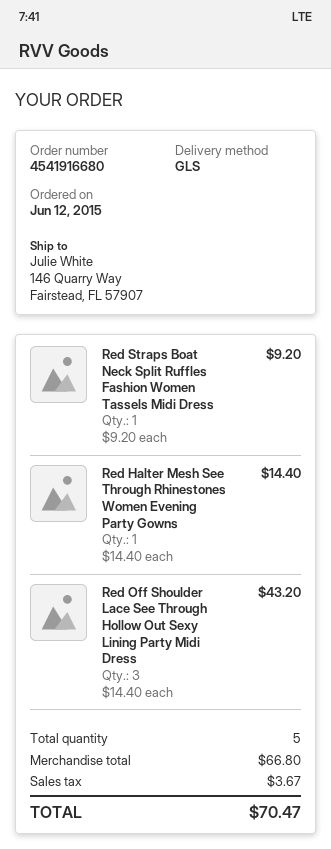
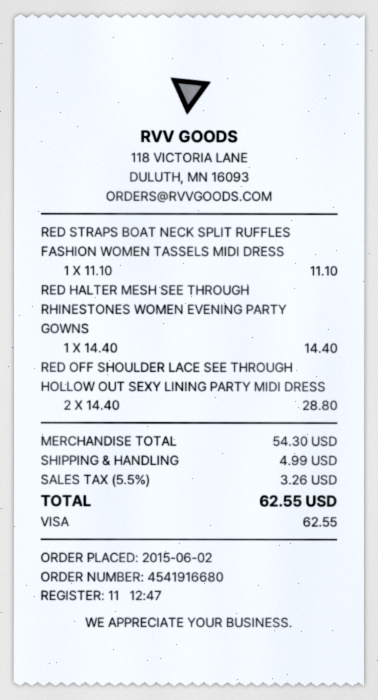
order date: 2015-06-12 -> 2015-06-02
Red Straps Boat Neck Split Ruffles Fashion Women Tassels Midi Dress: 1 x 9.20 = 9.20 -> 1 x 11.10 = 11.10
Red Off Shoulder Lace See Through Hollow Out Sexy Lining Party Midi Dress: 3 x 14.40 = 43.20 -> 2 x 14.40 = 28.80
subtotal: 66.80 -> 54.30
shipping: none -> 4.99
tax: 3.67 -> 3.26
total: 70.47 -> 62.55

